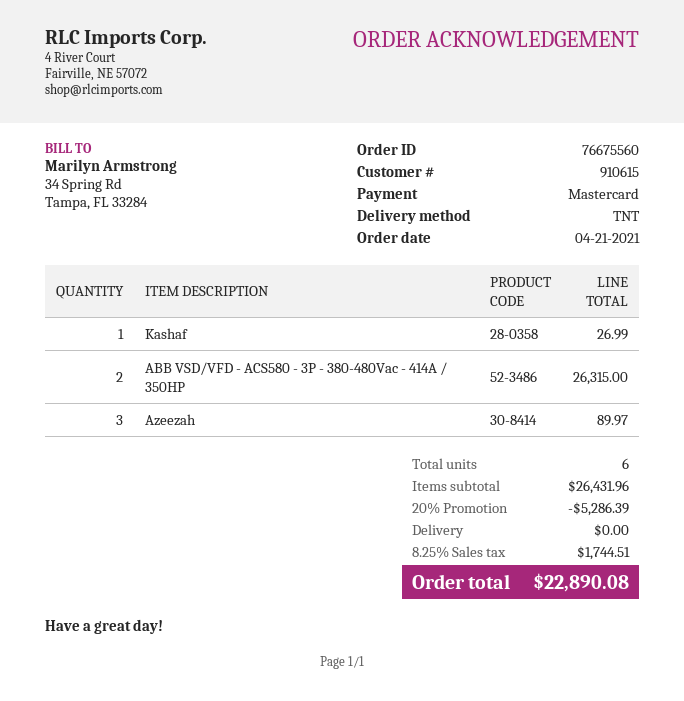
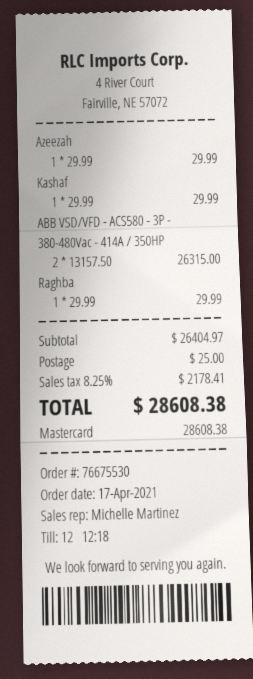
order number: 76675560 -> 76675530
order date: 2021-04-21 -> 2021-04-17
Kashaf: 1 for 26.99 -> 1 for 29.99
Azeezah: 3 for 89.97 -> 1 for 29.99
Raghba: none -> 1 for 29.99
subtotal: 26431.96 -> 26404.97
discount: 20% = 5286.39 -> none
shipping: 0.00 -> 25.00
tax: 8.25% = 1744.51 -> 8.25% = 2178.41
total: 22890.08 -> 28608.38

